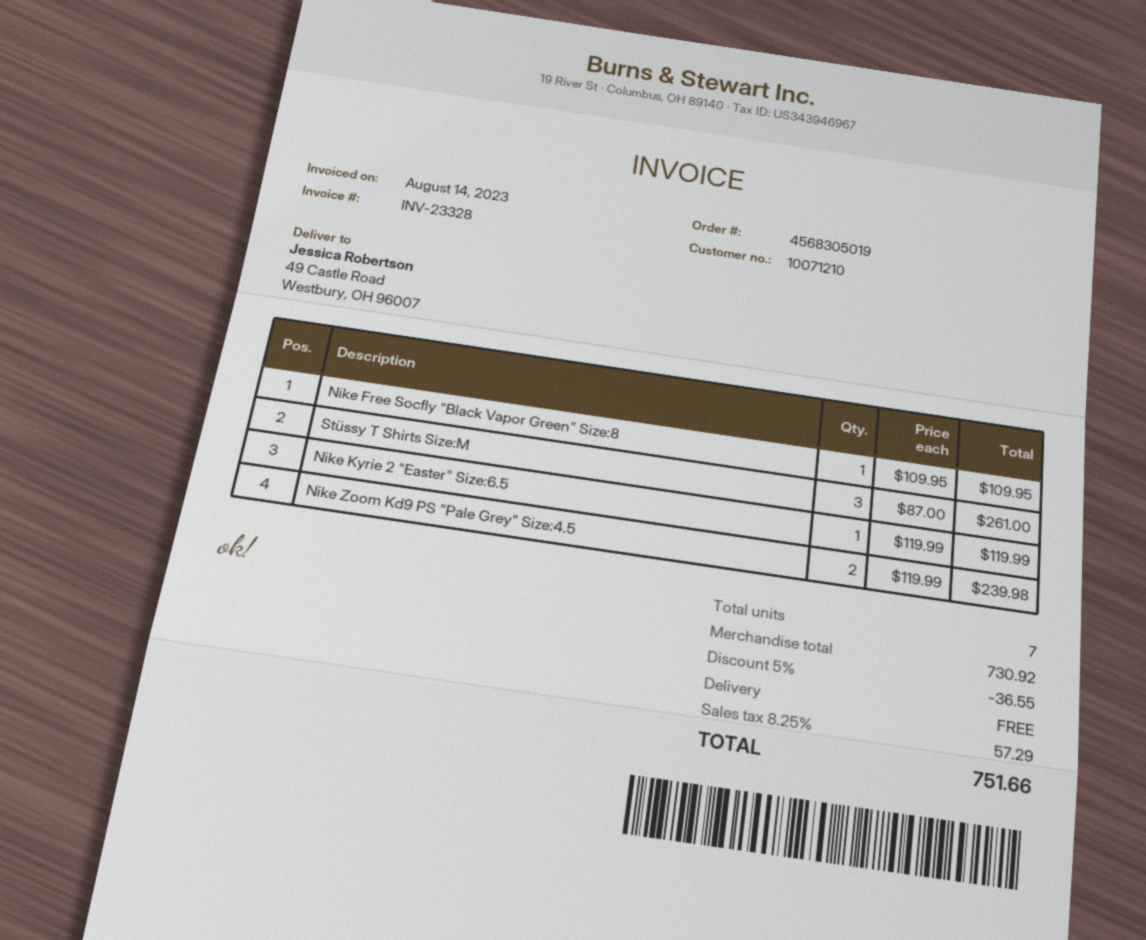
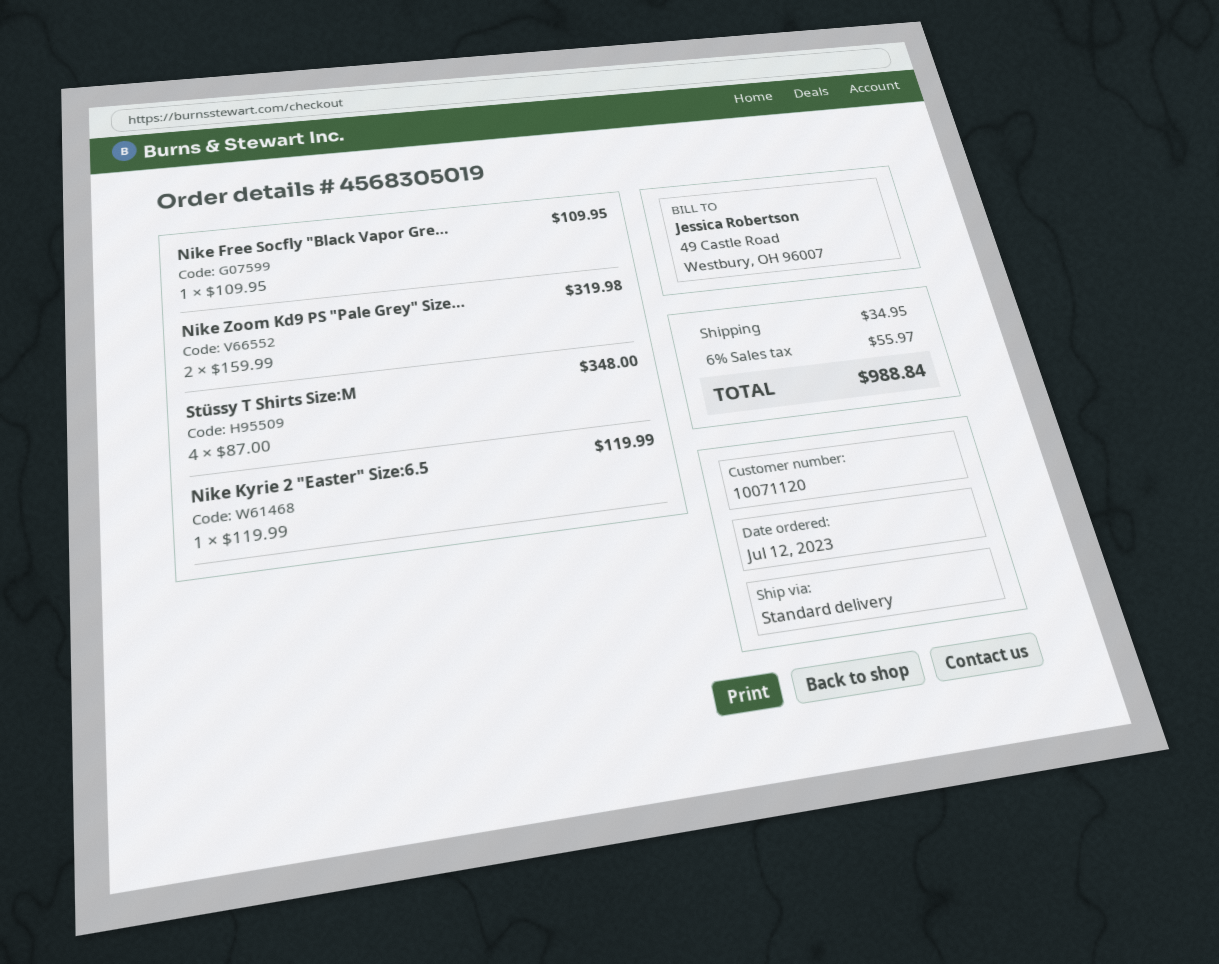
customer number: 10071210 -> 10071120
Stüssy T Shirts Size:M: 3 x 87.00 = 261.00 -> 4 x 87.00 = 348.00
Nike Zoom Kd9 PS "Pale Grey" Size:4.5: 2 x 119.99 = 239.98 -> 2 x 159.99 = 319.98
discount: 5% = 36.55 -> none
shipping: 0.00 -> 34.95
tax: 8.25% = 57.29 -> 6% = 55.97
total: 751.66 -> 988.84

